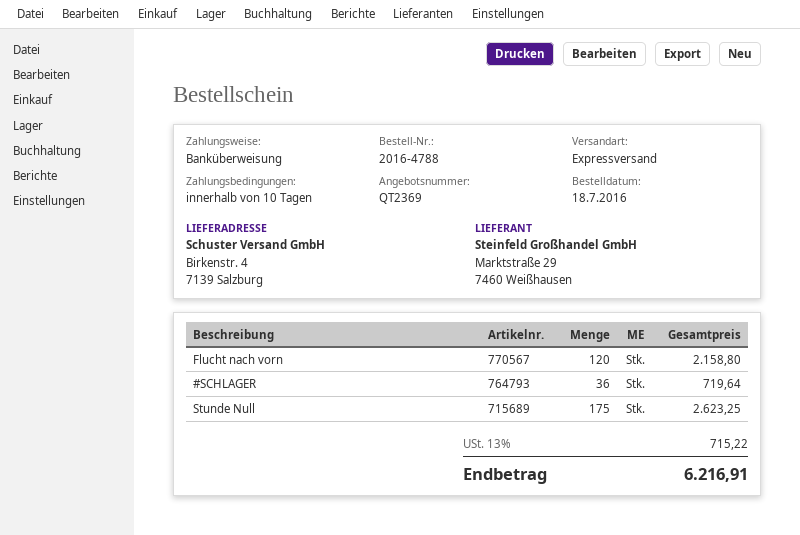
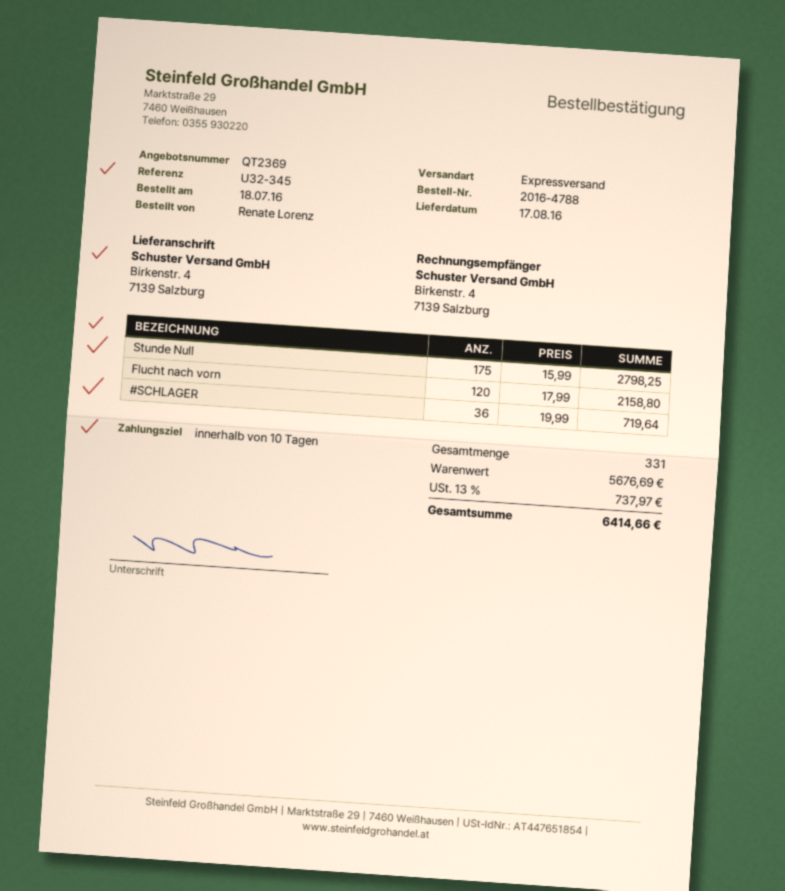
Stunde Null: 175 for 2623.25 -> 175 for 2798.25
tax: 13% = 715.22 -> 13% = 737.97
total: 6216.91 -> 6414.66

